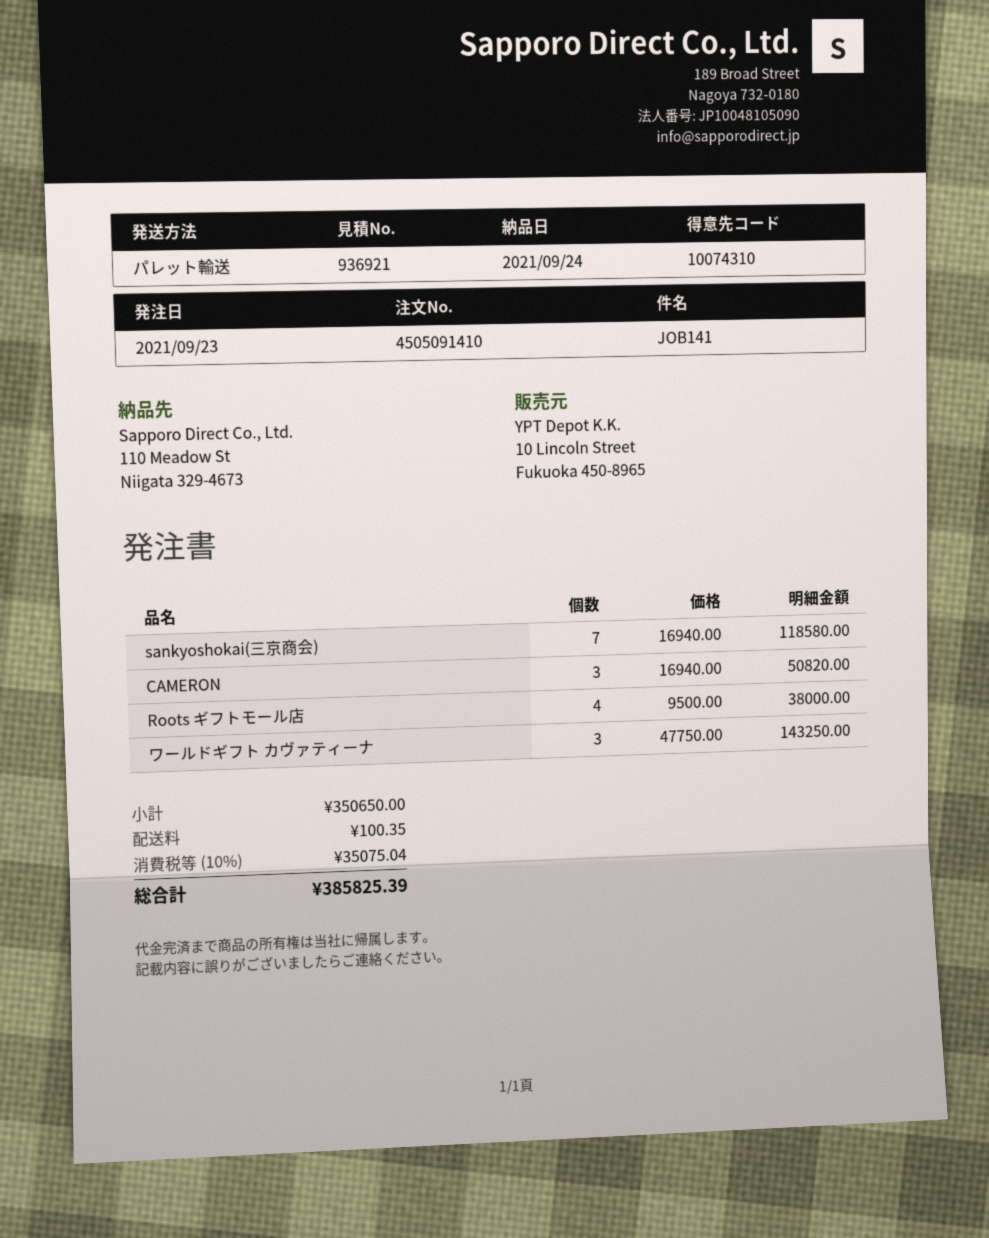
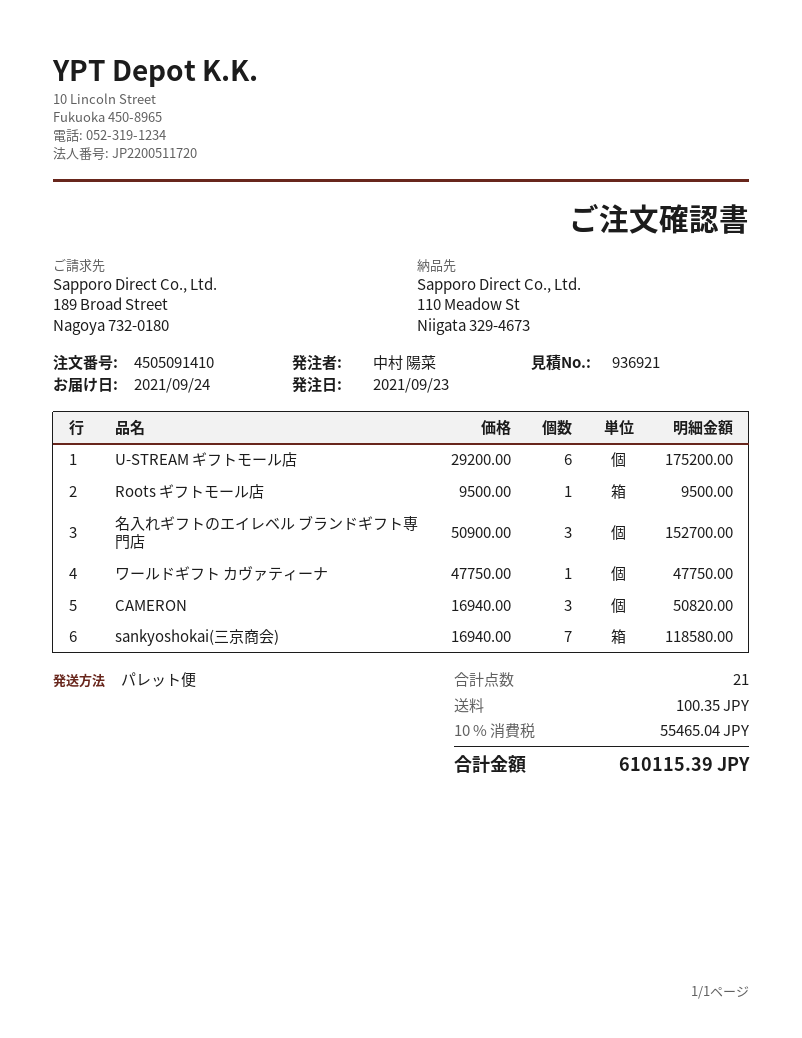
Roots ギフトモール店: 4 x 9500.00 = 38000.00 -> 1 x 9500.00 = 9500.00
ワールドギフト カヴァティーナ: 3 x 47750.00 = 143250.00 -> 1 x 47750.00 = 47750.00
U-STREAM ギフトモール店: none -> 6 x 29200.00 = 175200.00
名入れギフトのエイレベル ブランドギフト専門店: none -> 3 x 50900.00 = 152700.00
tax: 10% = 35075.04 -> 10% = 55465.04
total: 385825.39 -> 610115.39

